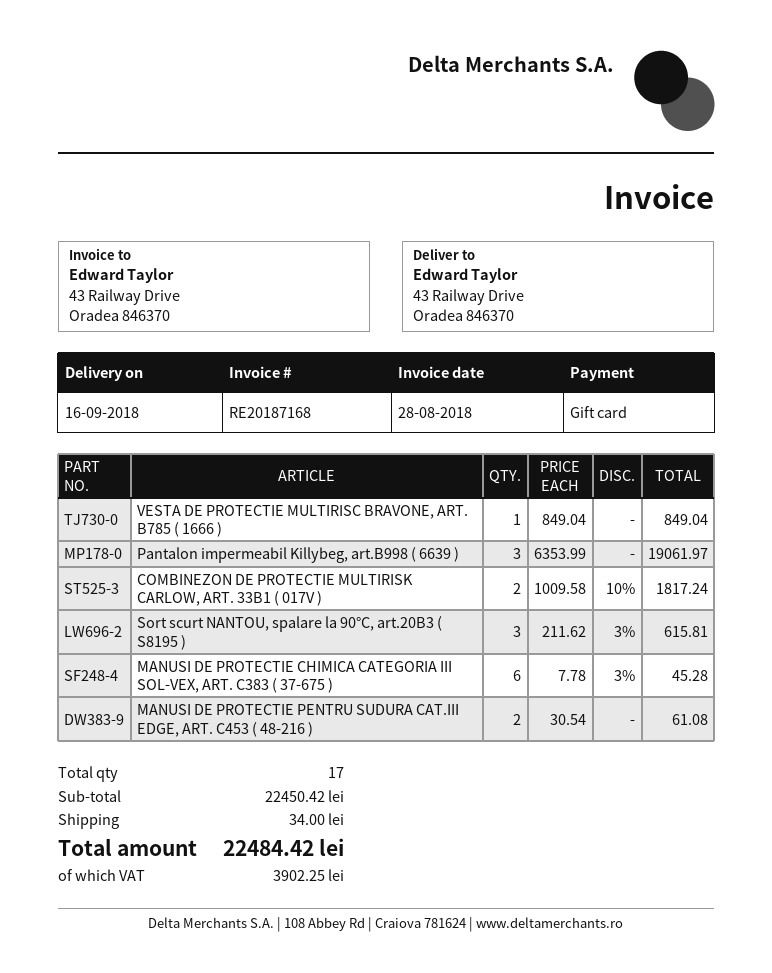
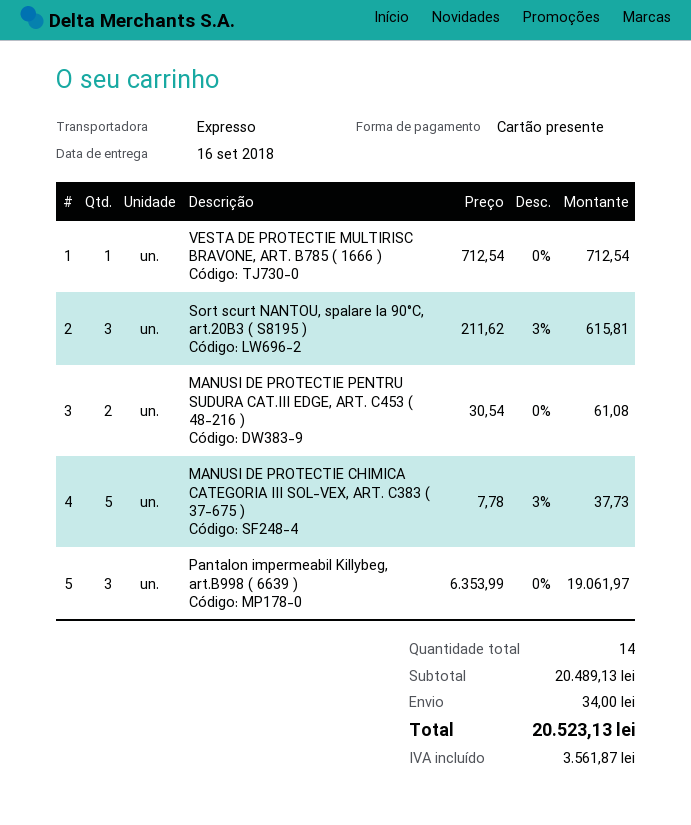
VESTA DE PROTECTIE MULTIRISC BRAVONE, ART. B785 ( 1666 ): 1 x 849.04 = 849.04 -> 1 x 712.54 = 712.54
COMBINEZON DE PROTECTIE MULTIRISK CARLOW, ART. 33B1 ( 017V ): 2 x 1009.58 - 10% = 1817.24 -> none
MANUSI DE PROTECTIE CHIMICA CATEGORIA III SOL-VEX, ART. C383 ( 37-675 ): 6 x 7.78 - 3% = 45.28 -> 5 x 7.78 - 3% = 37.73
total quantity: 17 -> 14
subtotal: 22450.42 -> 20489.13
tax: 3902.25 -> 3561.87
total: 22484.42 -> 20523.13

